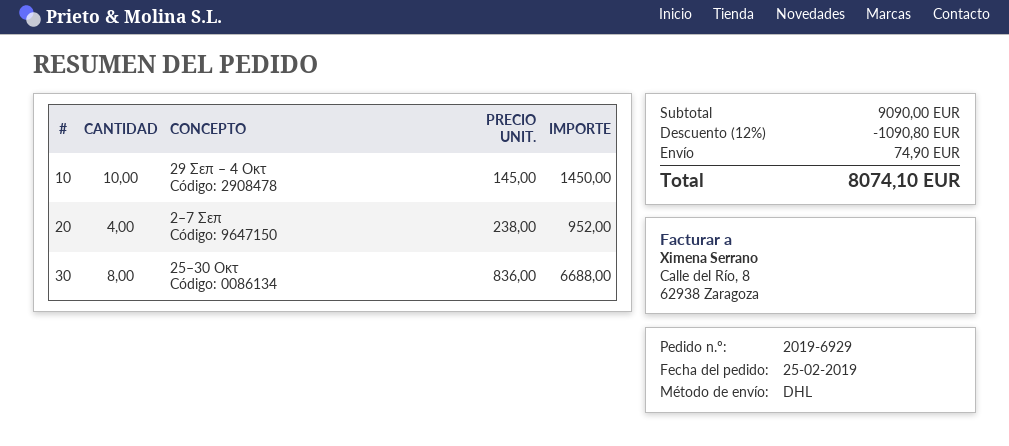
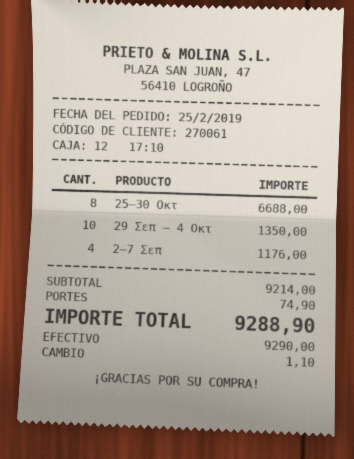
29 Σεπ – 4 Οκτ: 10 for 1450.00 -> 10 for 1350.00
2–7 Σεπ: 4 for 952.00 -> 4 for 1176.00
subtotal: 9090.00 -> 9214.00
discount: 12% = 1090.80 -> none
total: 8074.10 -> 9288.90

